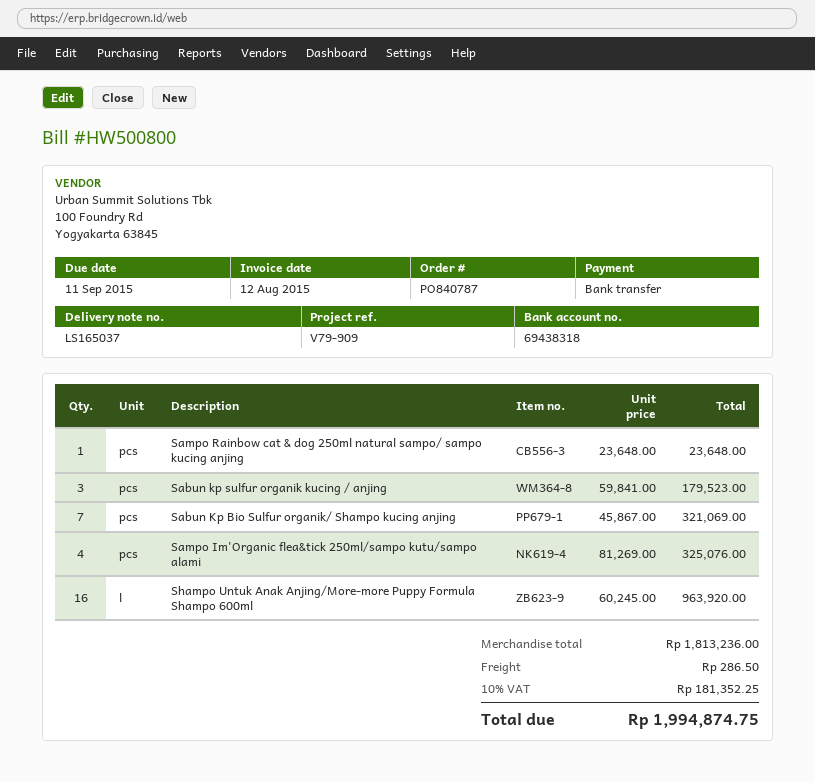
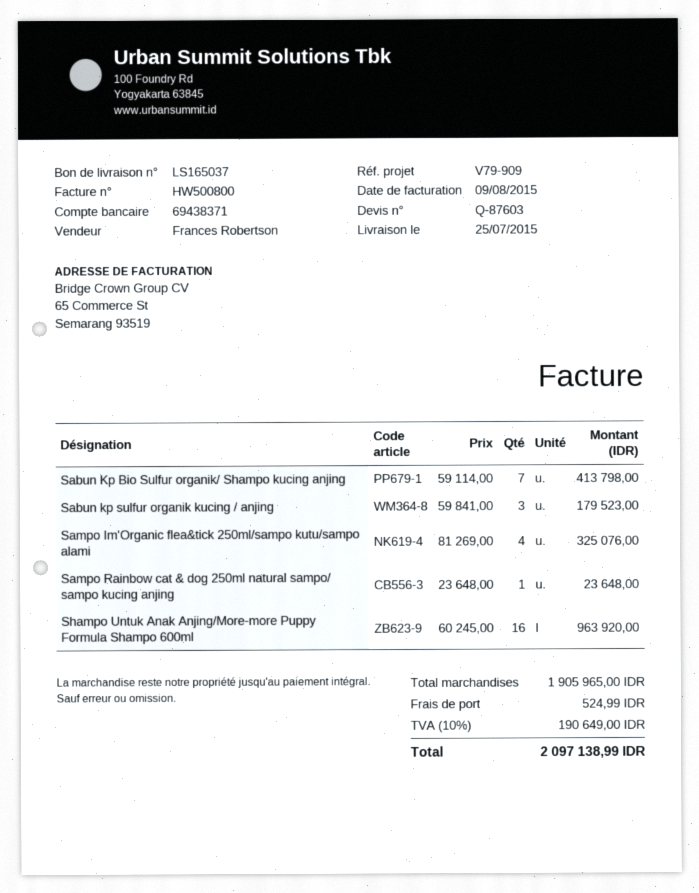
invoice date: 2015-08-12 -> 2015-08-09
bank account: 69438318 -> 69438371
Sabun Kp Bio Sulfur organik/ Shampo kucing anjing: 7 x 45867.00 = 321069.00 -> 7 x 59114.00 = 413798.00
subtotal: 1813236.00 -> 1905965.00
shipping: 286.50 -> 524.99
tax: 10% = 181352.25 -> 10% = 190649.00
total: 1994874.75 -> 2097138.99

